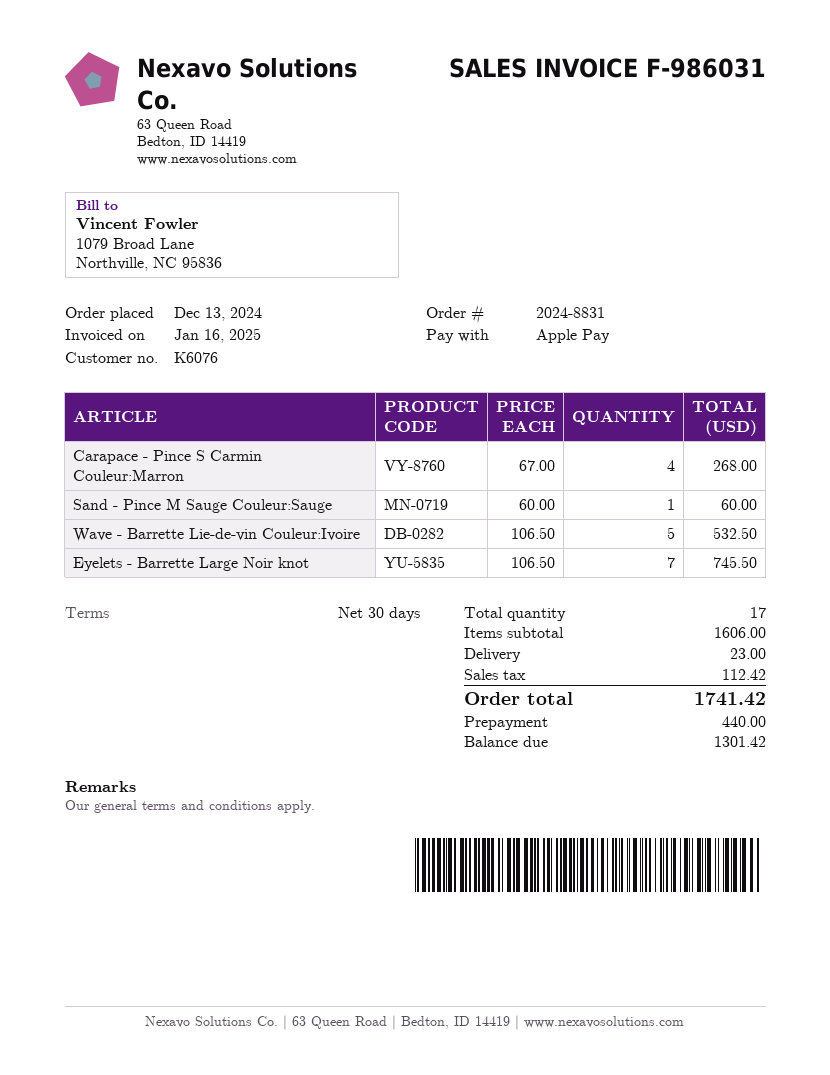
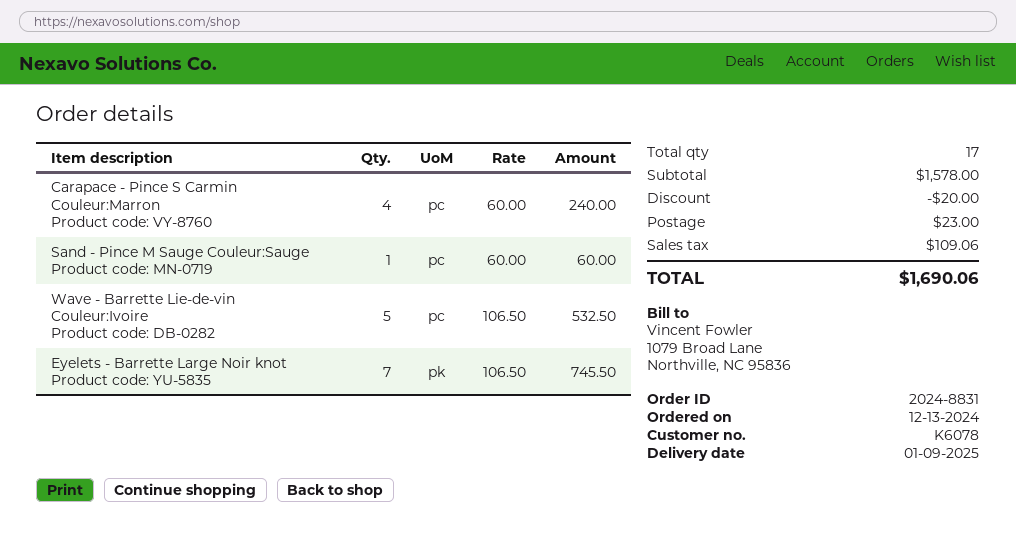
customer number: K6076 -> K6078
Carapace - Pince S Carmin Couleur:Marron: 4 x 67.00 = 268.00 -> 4 x 60.00 = 240.00
subtotal: 1606.00 -> 1578.00
discount: none -> 20.00
tax: 112.42 -> 109.06
total: 1741.42 -> 1690.06

